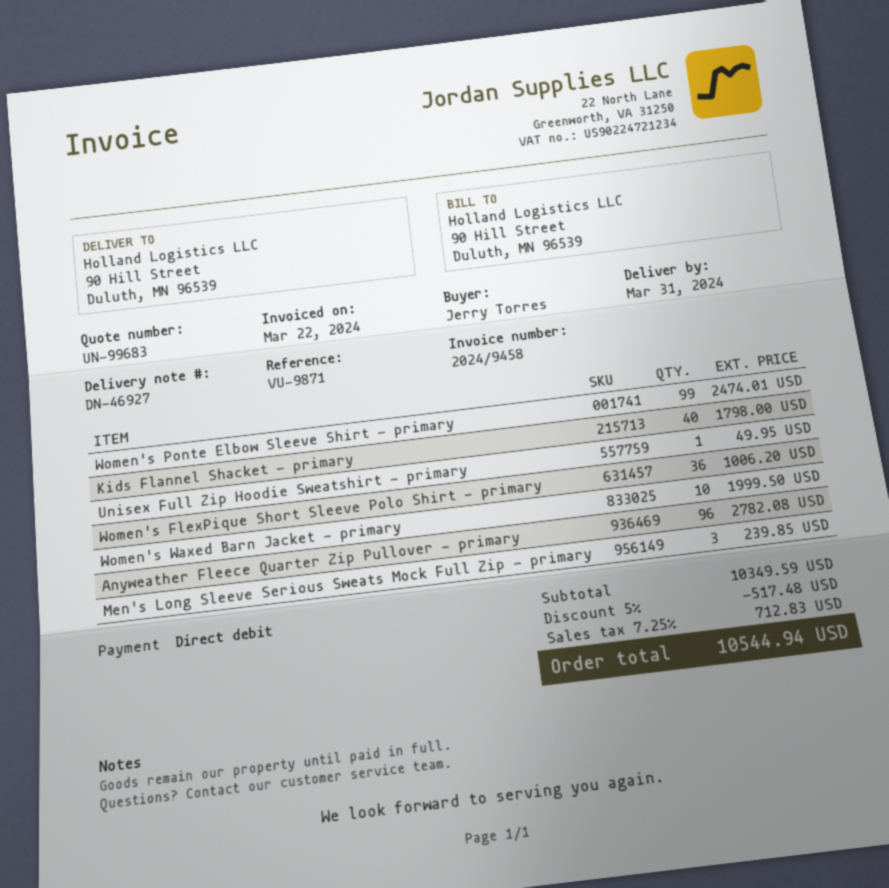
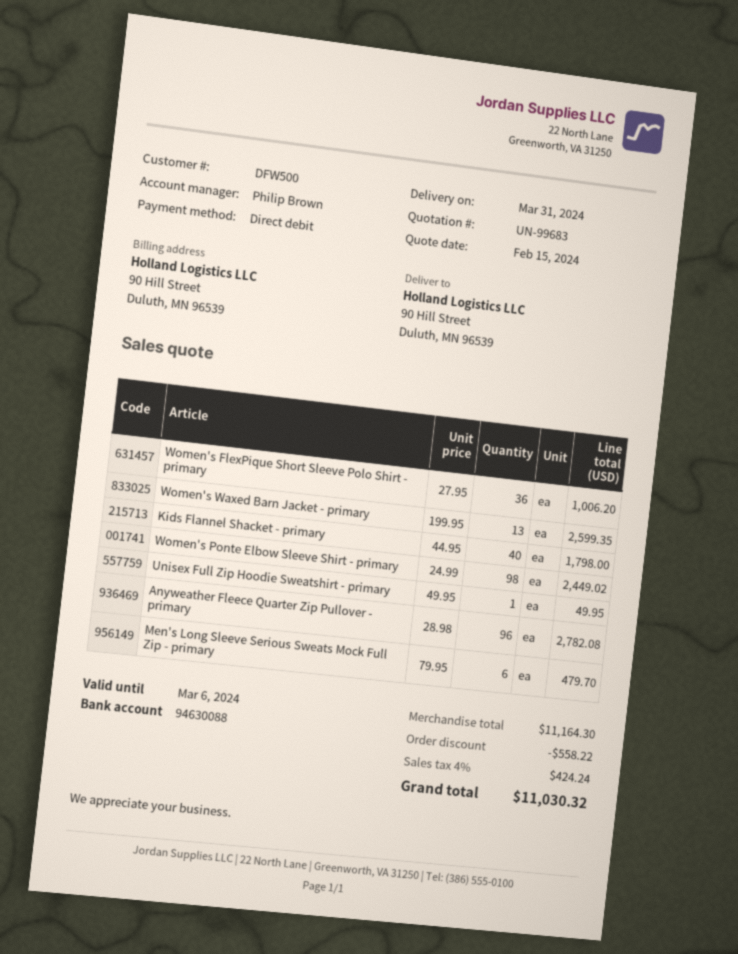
Women's Ponte Elbow Sleeve Shirt - primary: 99 for 2474.01 -> 98 for 2449.02
Women's Waxed Barn Jacket - primary: 10 for 1999.50 -> 13 for 2599.35
Men's Long Sleeve Serious Sweats Mock Full Zip - primary: 3 for 239.85 -> 6 for 479.70
subtotal: 10349.59 -> 11164.30
discount: 517.48 -> 558.22
tax: 7.25% = 712.83 -> 4% = 424.24
total: 10544.94 -> 11030.32

